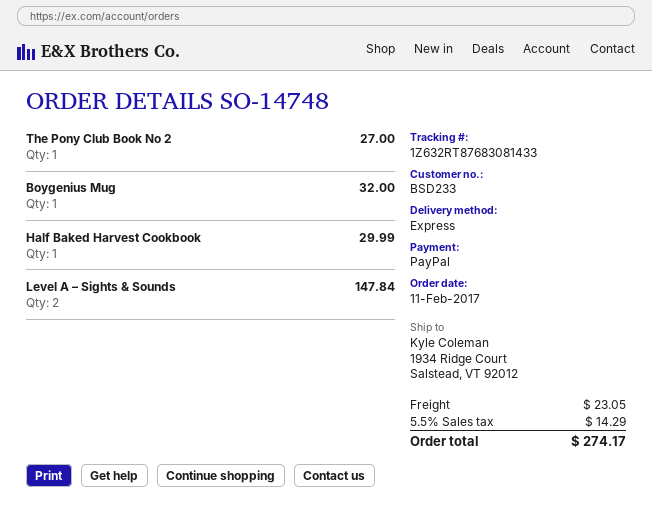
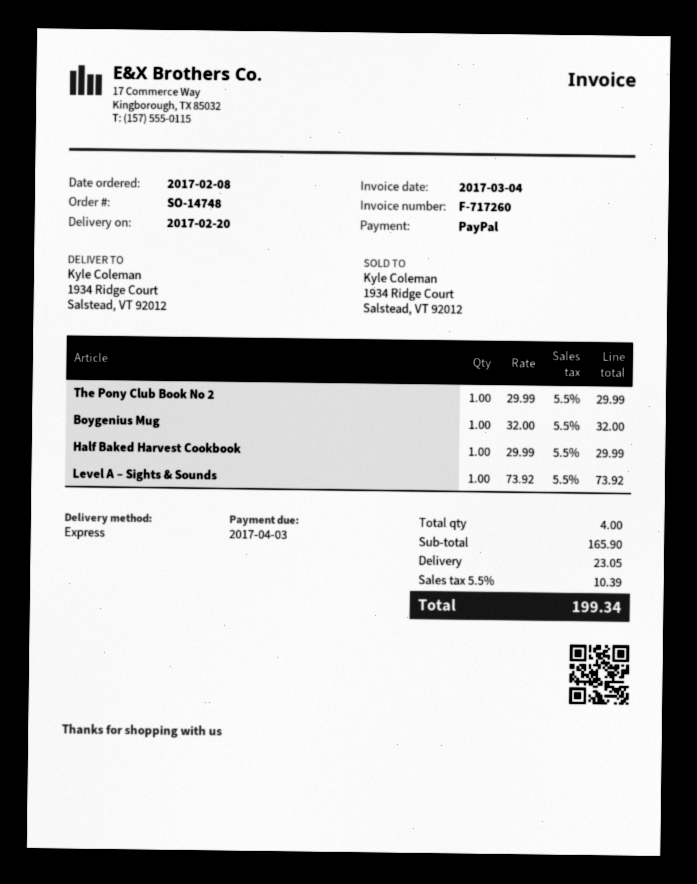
order date: 2017-02-11 -> 2017-02-08
The Pony Club Book No 2: 1 for 27.00 -> 1 for 29.99
Level A – Sights & Sounds: 2 for 147.84 -> 1 for 73.92
tax: 5.5% = 14.29 -> 5.5% = 10.39
total: 274.17 -> 199.34

